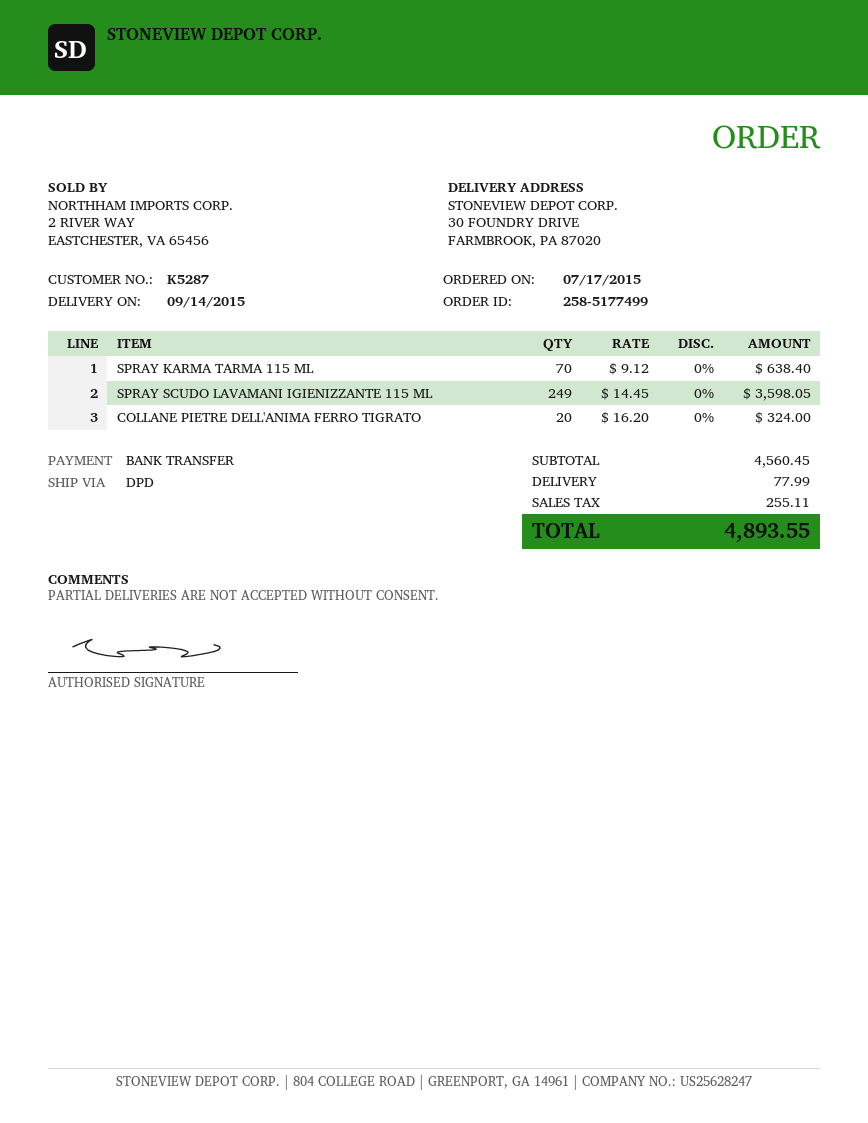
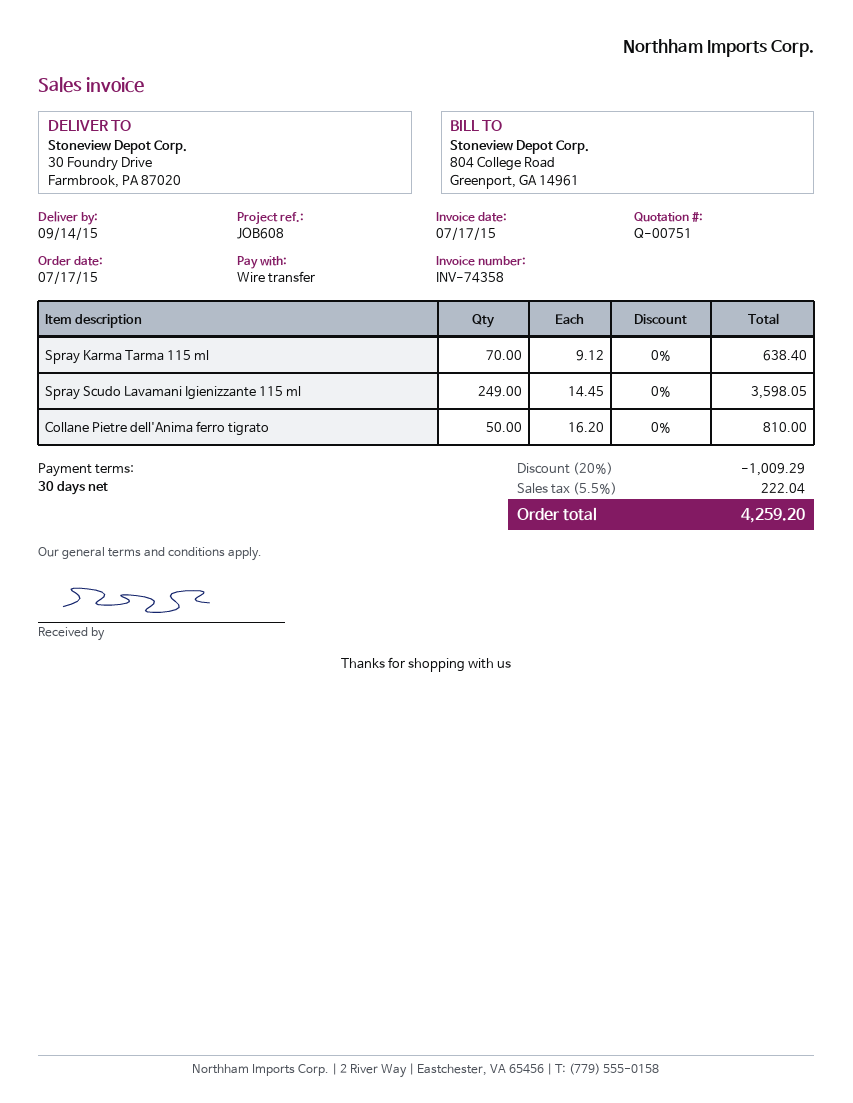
COLLANE PIETRE DELL'ANIMA FERRO TIGRATO: 20 x 16.20 = 324.00 -> 50 x 16.20 = 810.00
discount: none -> 20% = 1009.29
shipping: 77.99 -> none
tax: 255.11 -> 222.04
total: 4893.55 -> 4259.20

